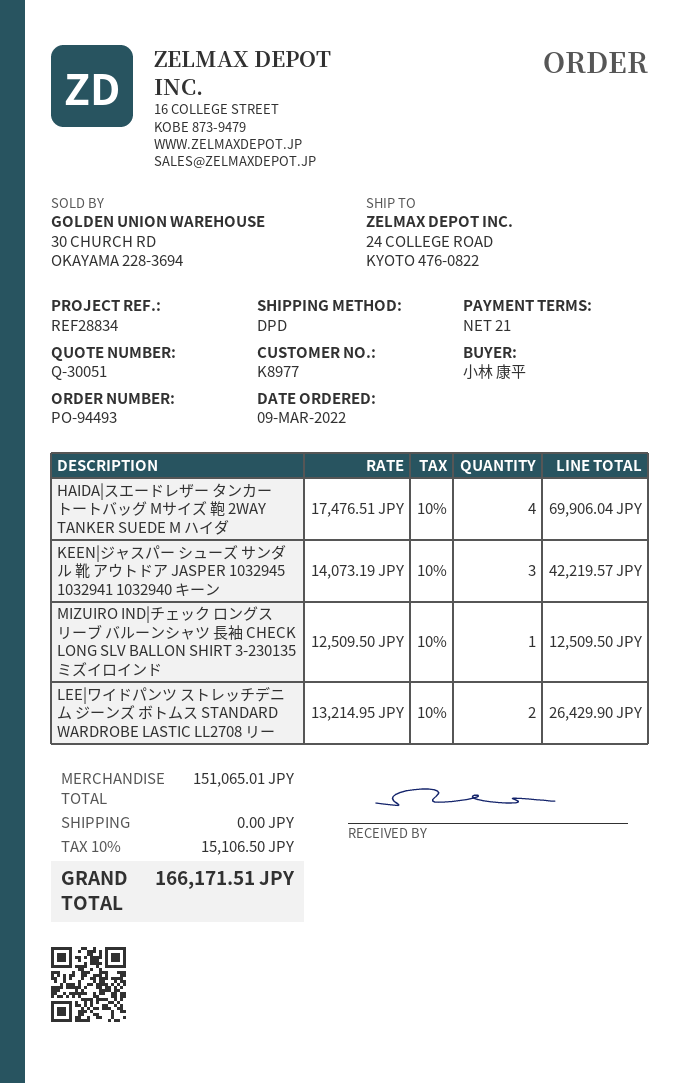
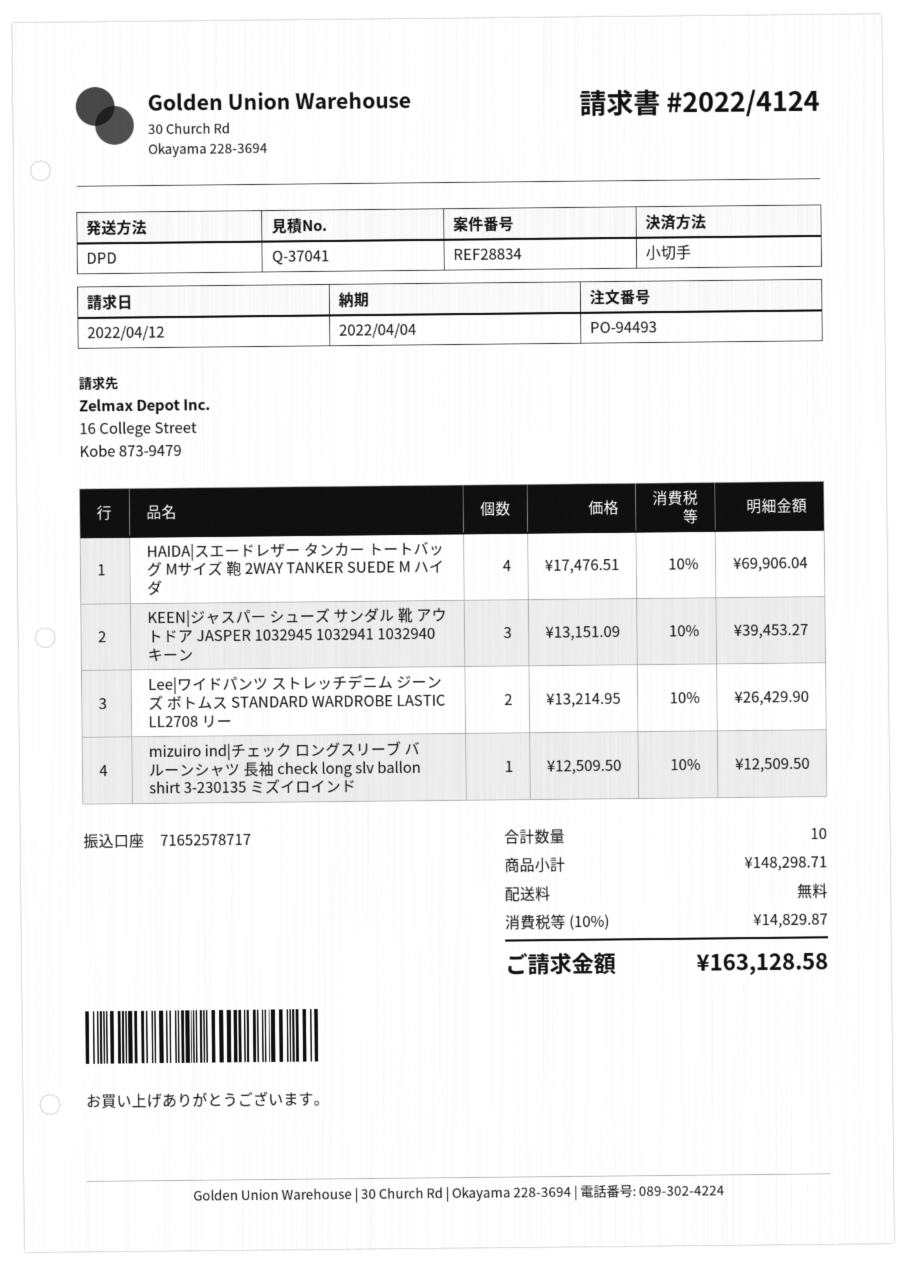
quote number: Q-30051 -> Q-37041
KEEN|ジャスパー シューズ サンダル 靴 アウトドア JASPER 1032945 1032941 1032940 キーン: 3 x 14073.19 = 42219.57 -> 3 x 13151.09 = 39453.27
subtotal: 151065.01 -> 148298.71
tax: 10% = 15106.50 -> 10% = 14829.87
total: 166171.51 -> 163128.58

